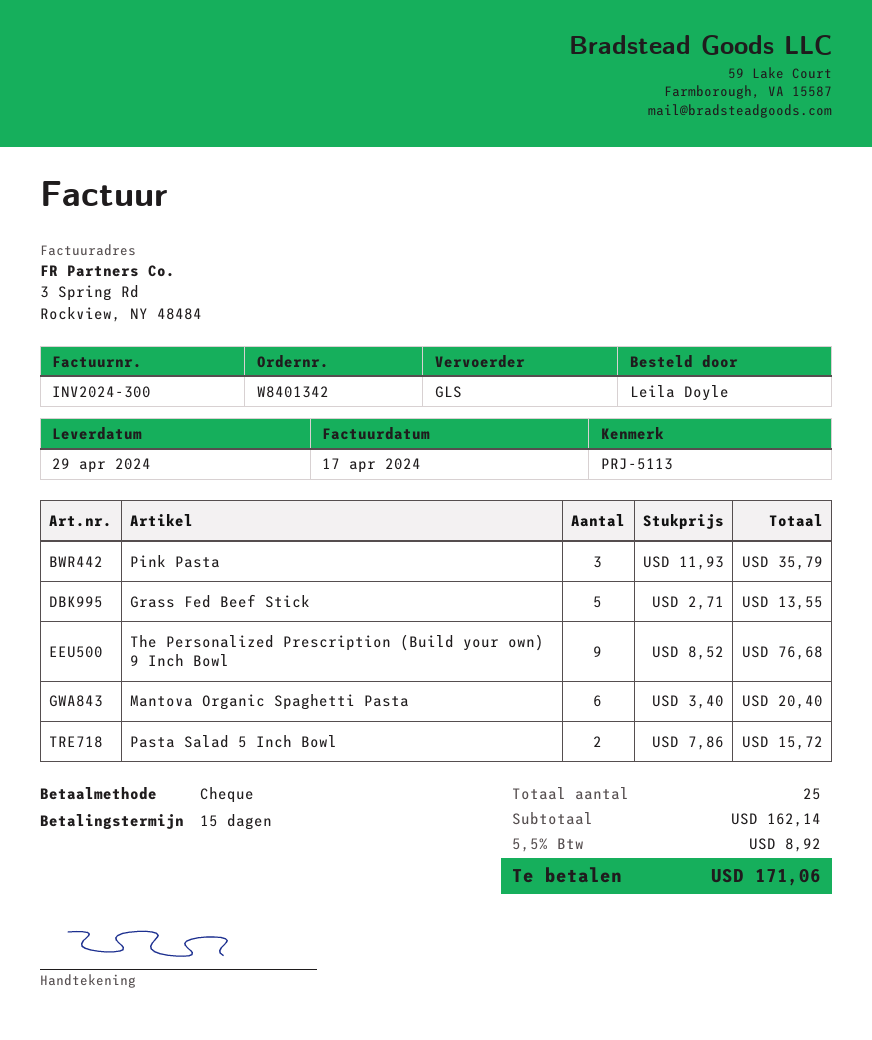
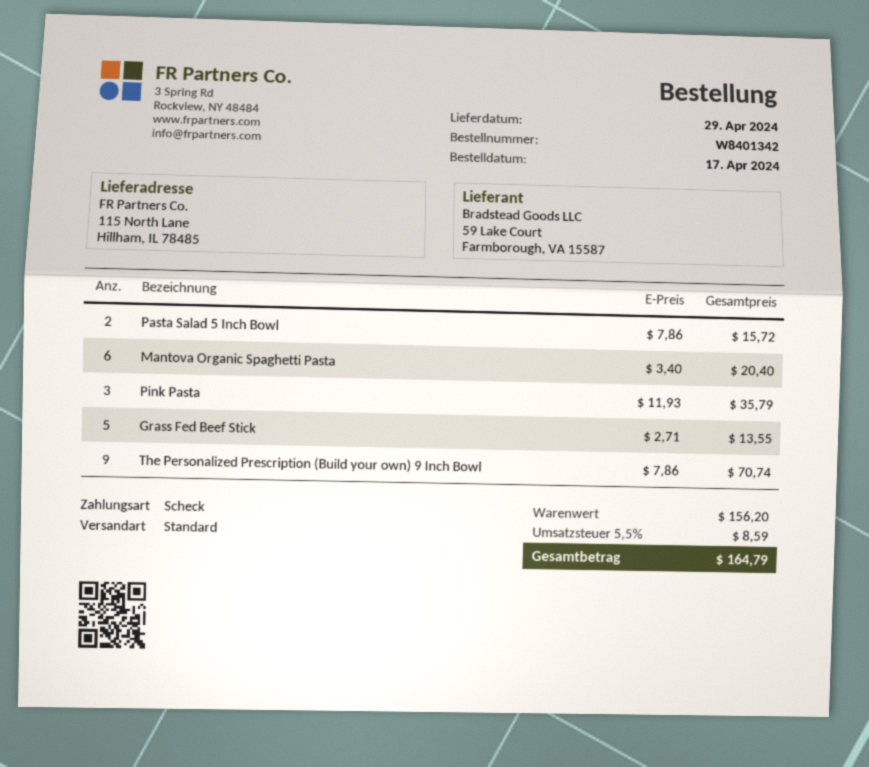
shipping method: GLS -> standard
The Personalized Prescription (Build your own) 9 Inch Bowl: 9 x 8.52 = 76.68 -> 9 x 7.86 = 70.74
subtotal: 162.14 -> 156.20
tax: 5.5% = 8.92 -> 5.5% = 8.59
total: 171.06 -> 164.79

